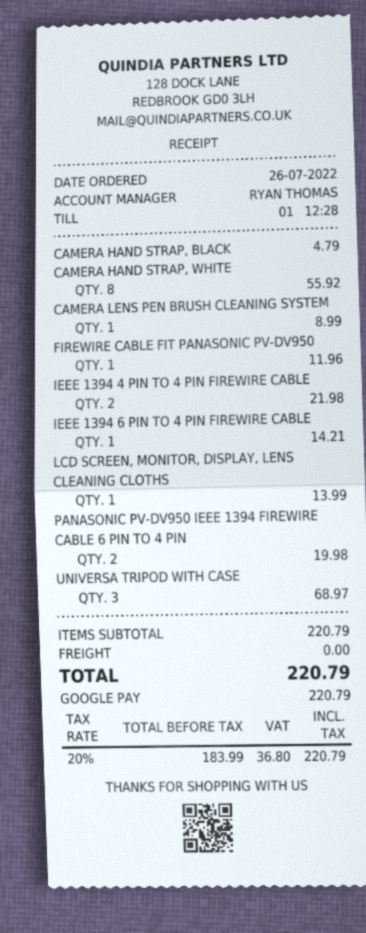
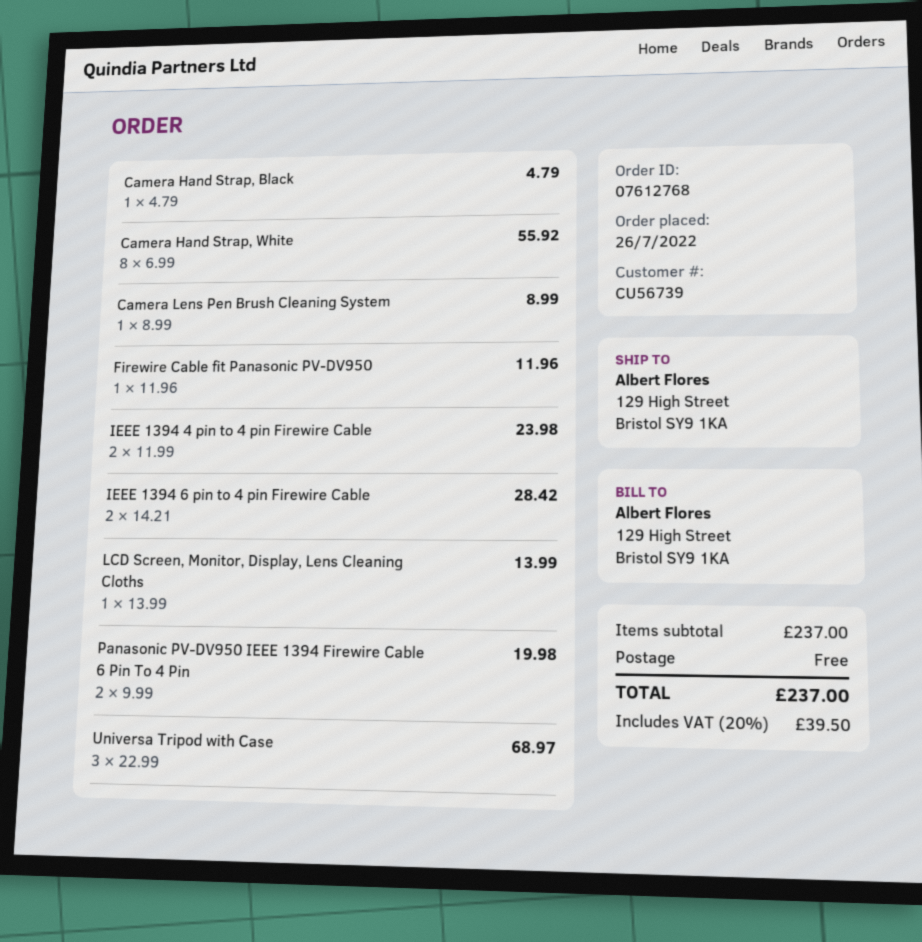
IEEE 1394 4 PIN TO 4 PIN FIREWIRE CABLE: 2 for 21.98 -> 2 for 23.98
IEEE 1394 6 PIN TO 4 PIN FIREWIRE CABLE: 1 for 14.21 -> 2 for 28.42
subtotal: 220.79 -> 237.00
tax: 20% = 36.80 -> 20% = 39.50
total: 220.79 -> 237.00

